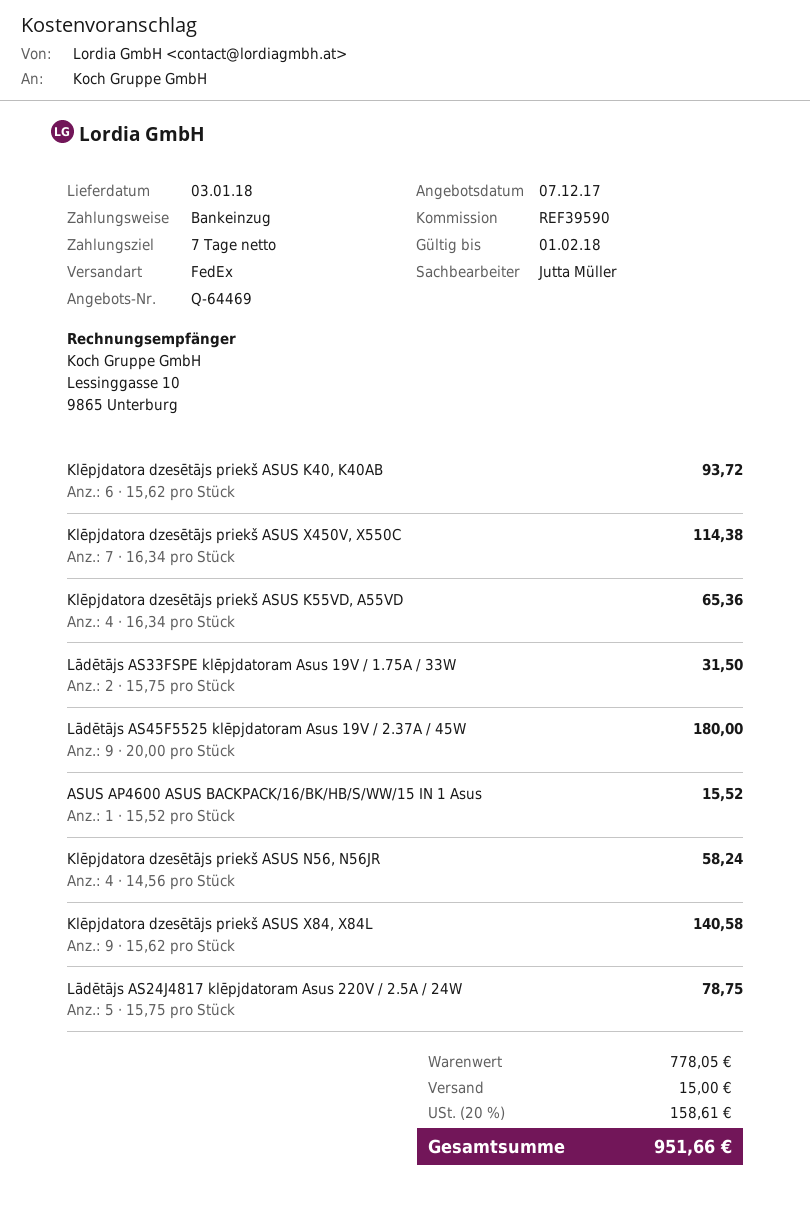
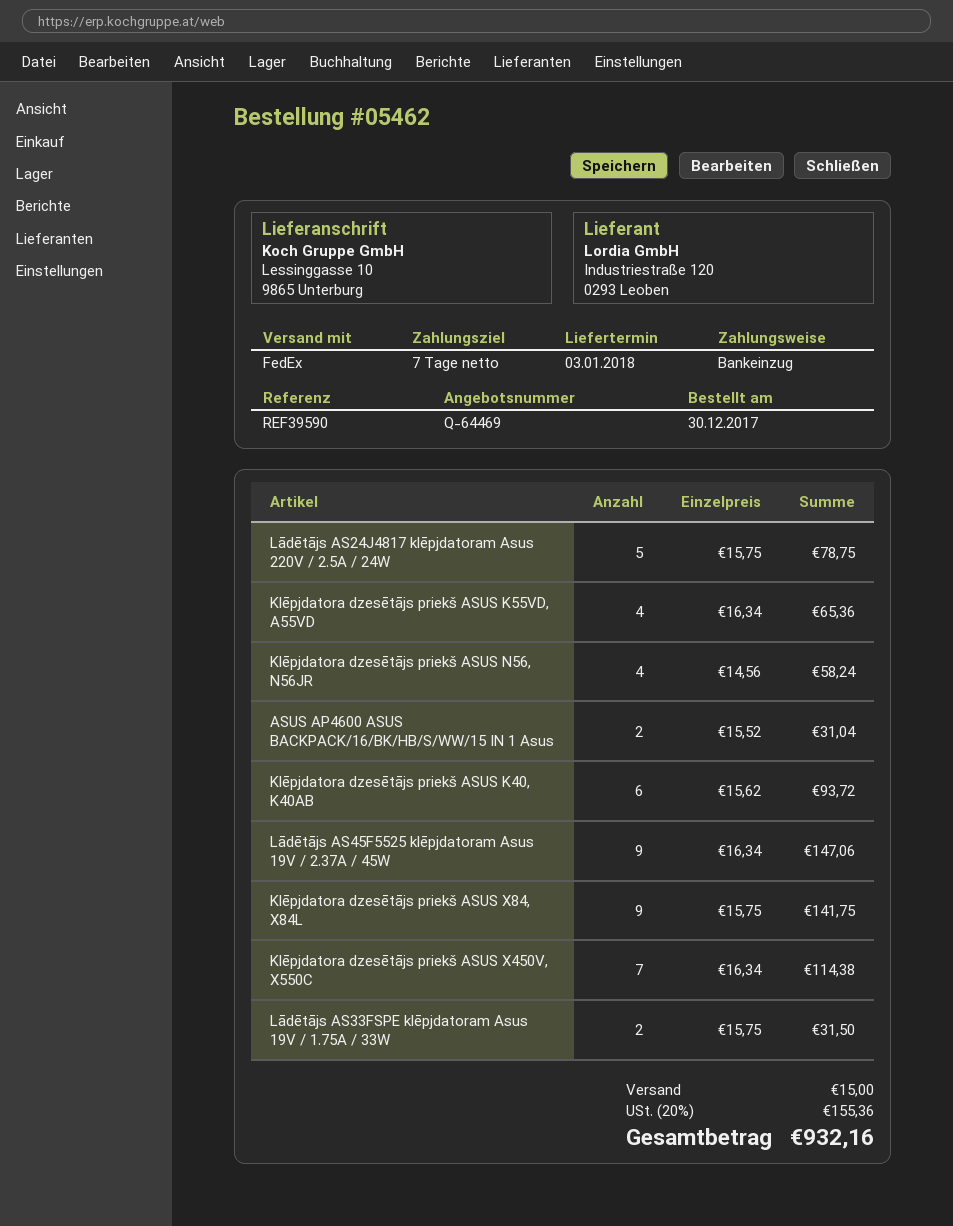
Lādētājs AS45F5525 klēpjdatoram Asus 19V / 2.37A / 45W: 9 x 20.00 = 180.00 -> 9 x 16.34 = 147.06
ASUS AP4600 ASUS BACKPACK/16/BK/HB/S/WW/15 IN 1 Asus: 1 x 15.52 = 15.52 -> 2 x 15.52 = 31.04
Klēpjdatora dzesētājs priekš ASUS X84, X84L: 9 x 15.62 = 140.58 -> 9 x 15.75 = 141.75
tax: 20% = 158.61 -> 20% = 155.36
total: 951.66 -> 932.16

